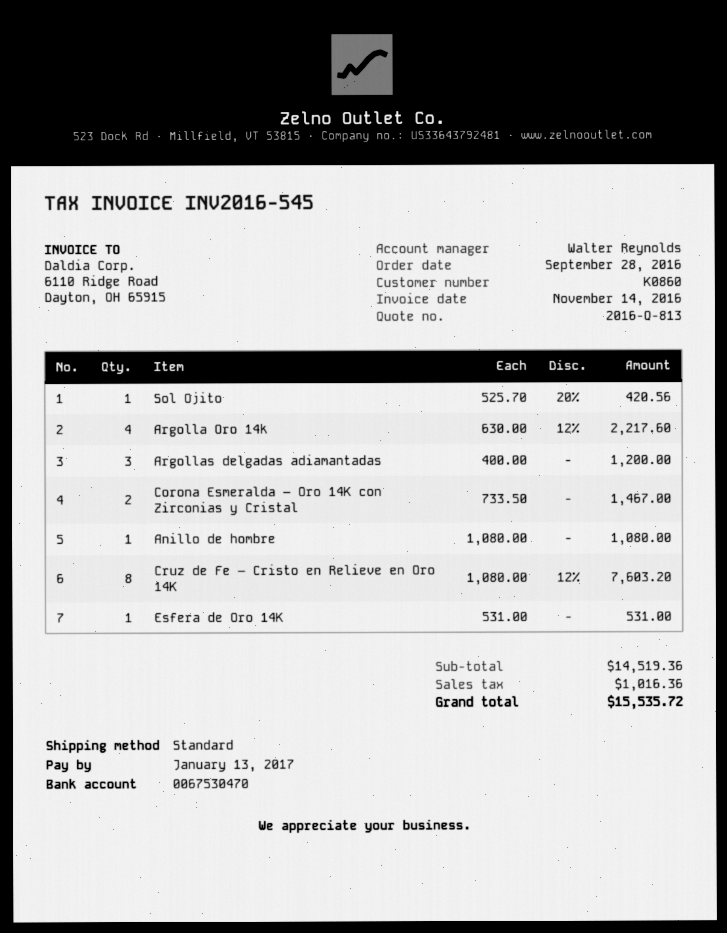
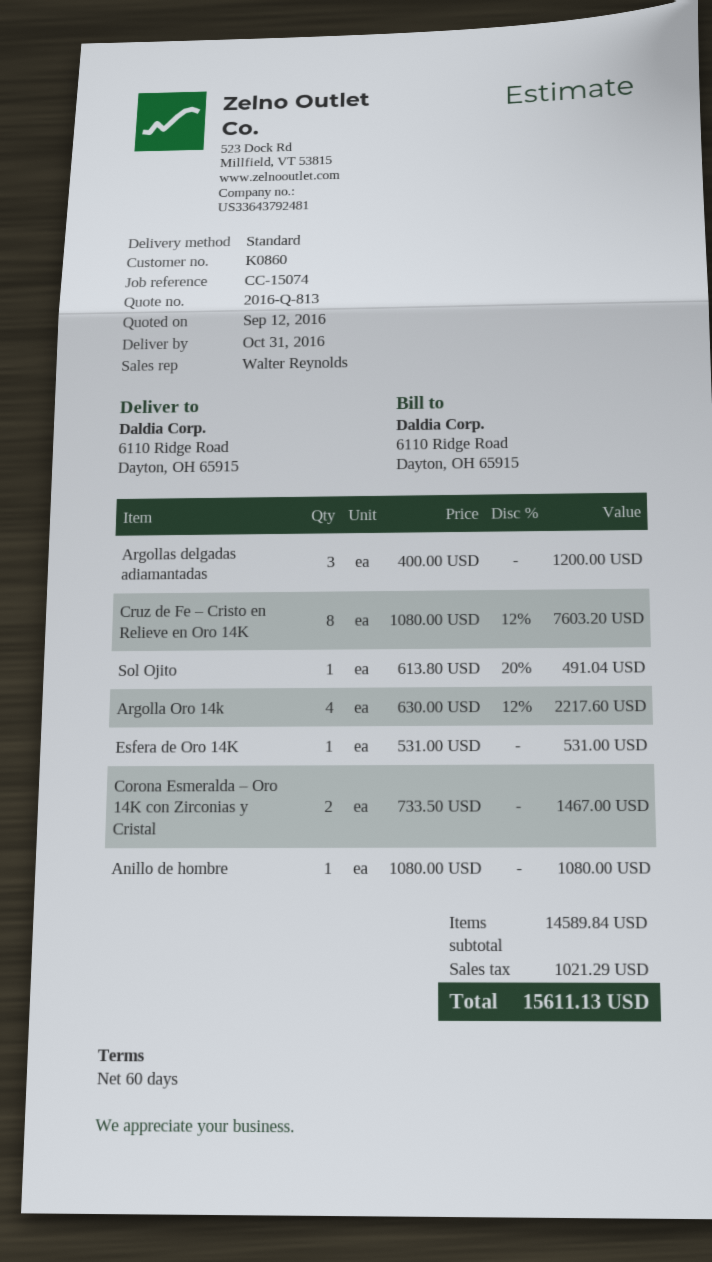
Sol Ojito: 1 x 525.70 - 20% = 420.56 -> 1 x 613.80 - 20% = 491.04
subtotal: 14519.36 -> 14589.84
tax: 1016.36 -> 1021.29
total: 15535.72 -> 15611.13

